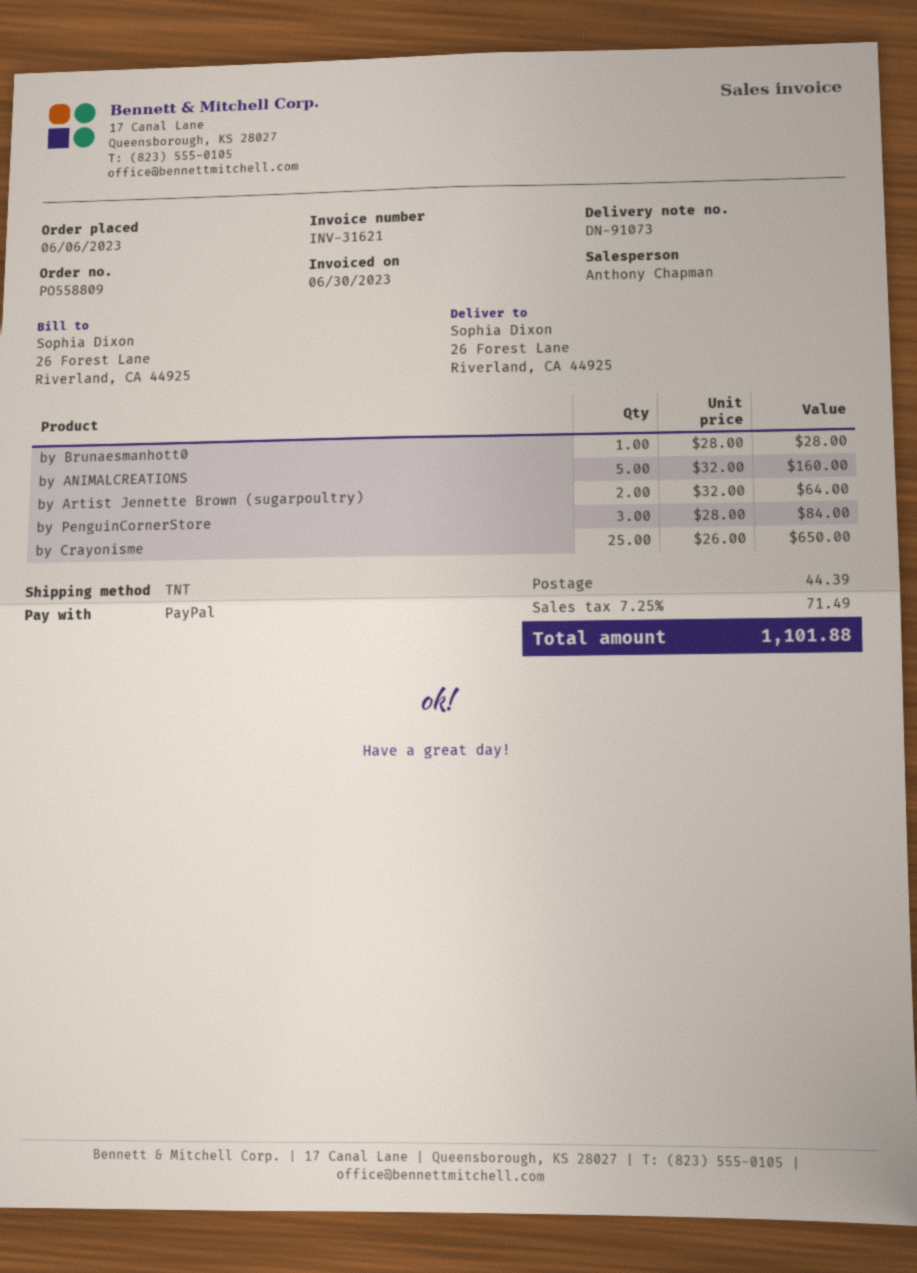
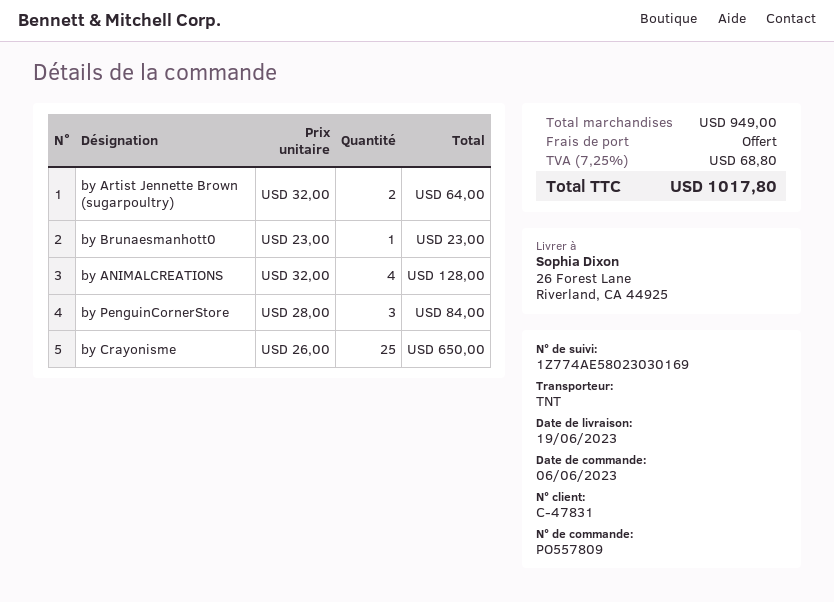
order number: PO558809 -> PO557809
by Brunaesmanhott0: 1 x 28.00 = 28.00 -> 1 x 23.00 = 23.00
by ANIMALCREATIONS: 5 x 32.00 = 160.00 -> 4 x 32.00 = 128.00
shipping: 44.39 -> 0.00
tax: 7.25% = 71.49 -> 7.25% = 68.80
total: 1101.88 -> 1017.80

